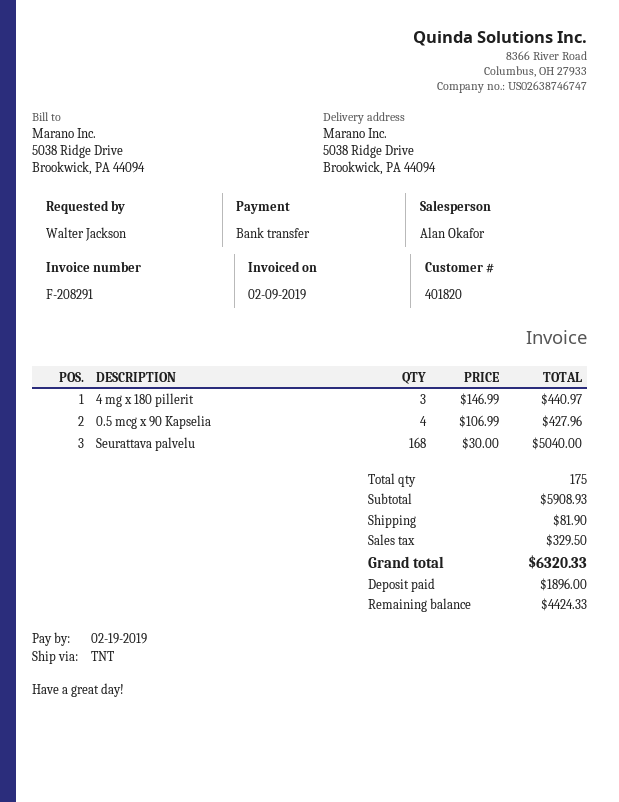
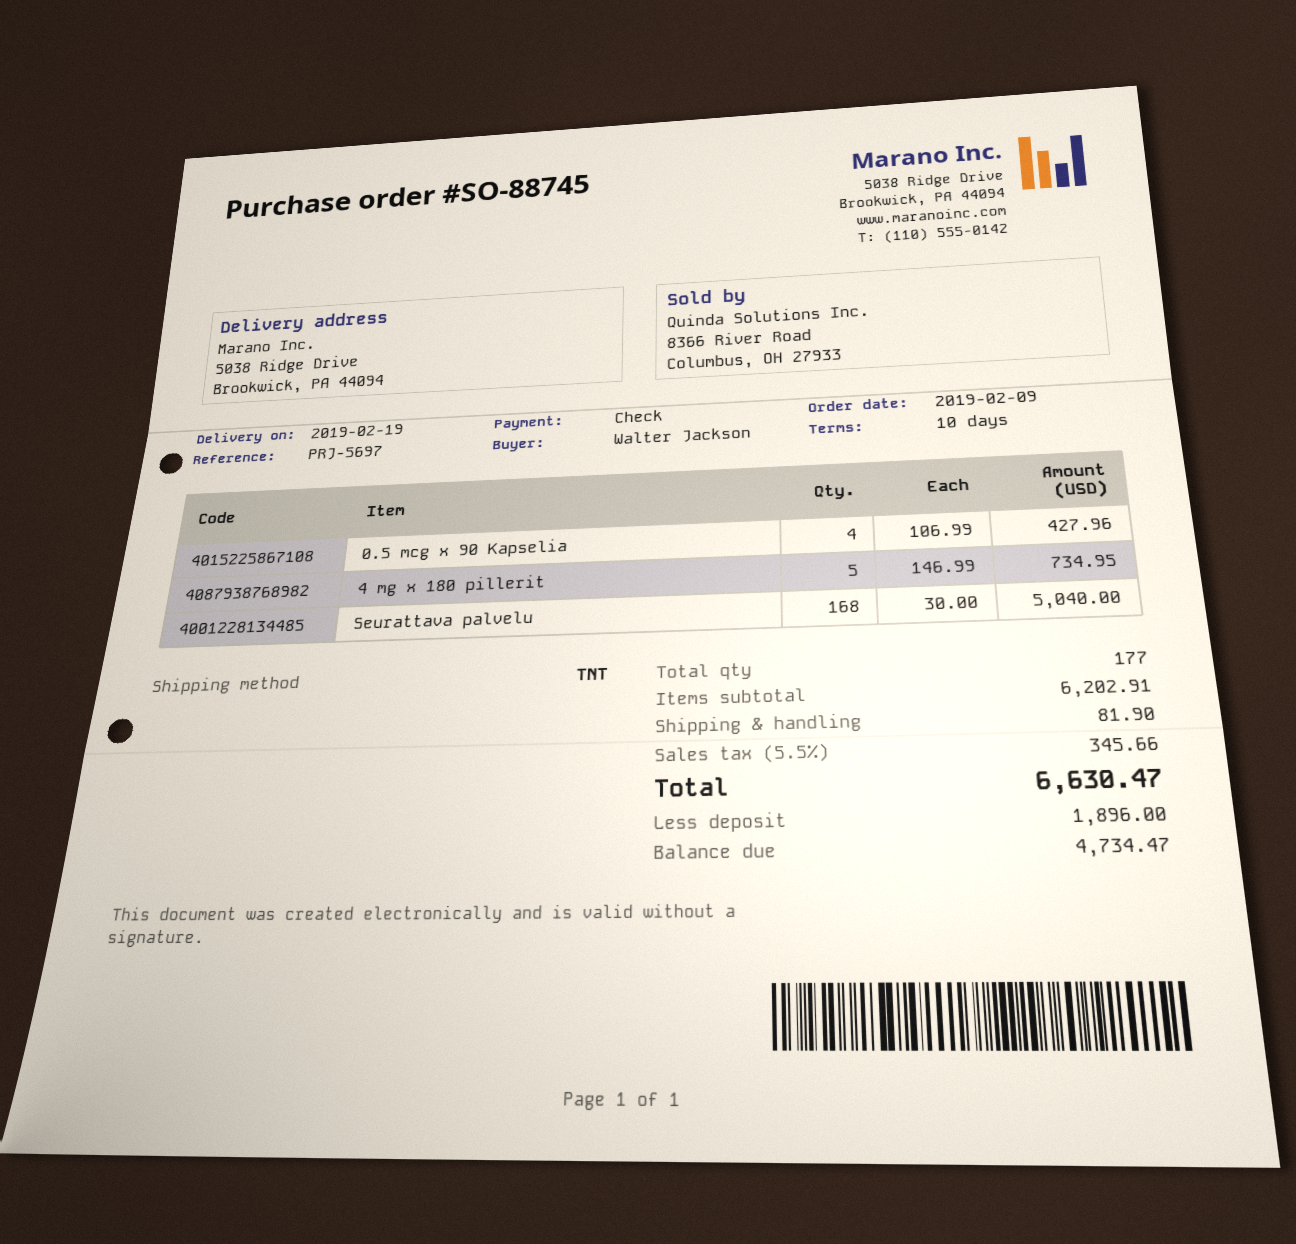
payment method: bank transfer -> cheque
4 mg x 180 pillerit: 3 x 146.99 = 440.97 -> 5 x 146.99 = 734.95
total quantity: 175 -> 177
subtotal: 5908.93 -> 6202.91
tax: 329.50 -> 345.66
total: 6320.33 -> 6630.47
balance: 4424.33 -> 4734.47

